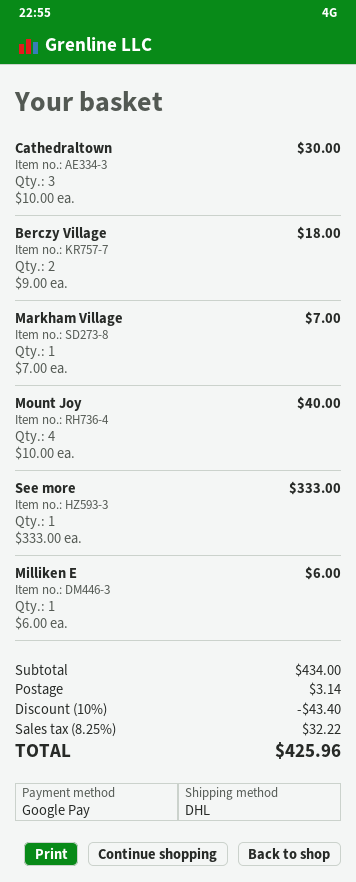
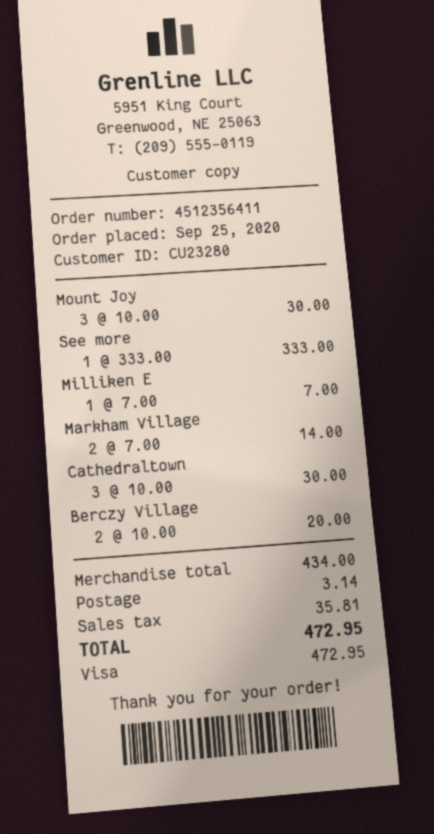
payment method: Google Pay -> Visa
Berczy Village: 2 x 9.00 = 18.00 -> 2 x 10.00 = 20.00
Markham Village: 1 x 7.00 = 7.00 -> 2 x 7.00 = 14.00
Mount Joy: 4 x 10.00 = 40.00 -> 3 x 10.00 = 30.00
Milliken E: 1 x 6.00 = 6.00 -> 1 x 7.00 = 7.00
discount: 10% = 43.40 -> none
tax: 32.22 -> 35.81
total: 425.96 -> 472.95

